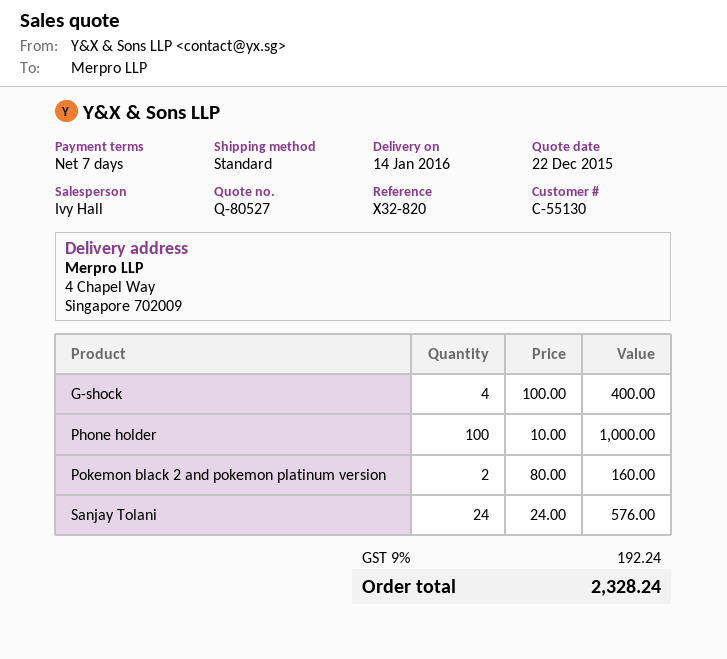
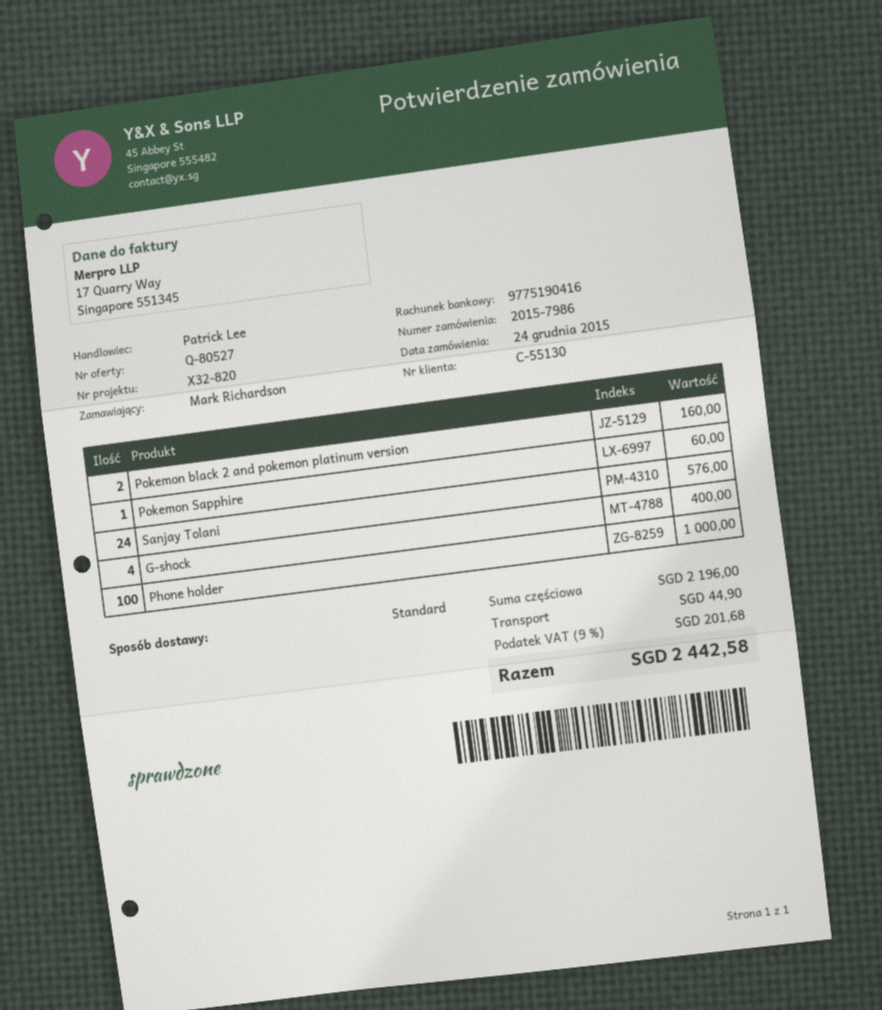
sales rep: Ivy Hall -> Patrick Lee
Pokemon Sapphire: none -> 1 for 60.00
shipping: none -> 44.90
tax: 9% = 192.24 -> 9% = 201.68
total: 2328.24 -> 2442.58

